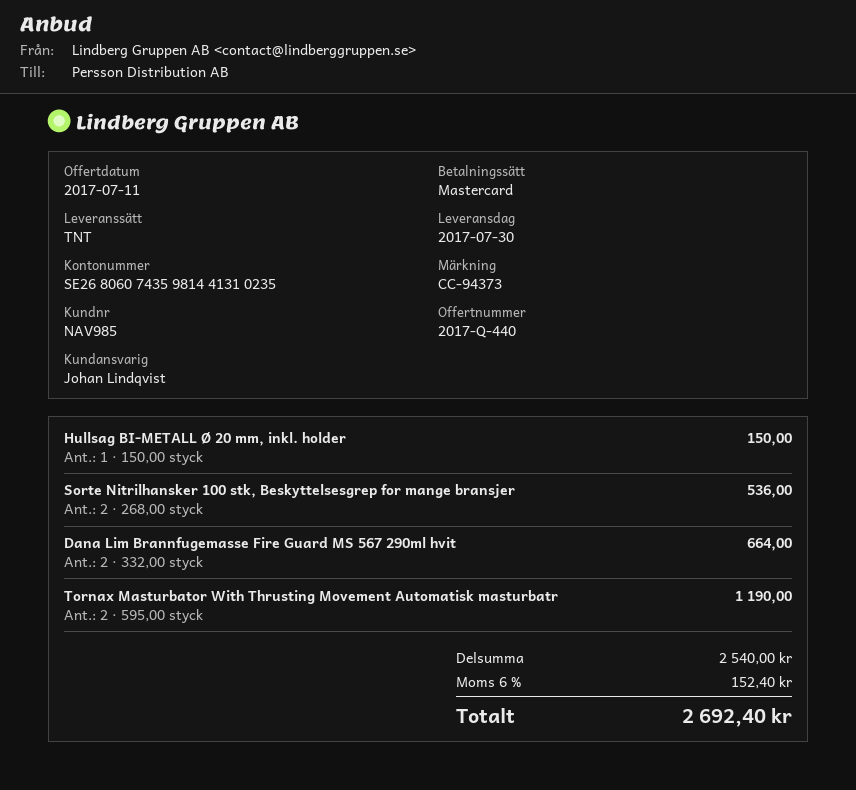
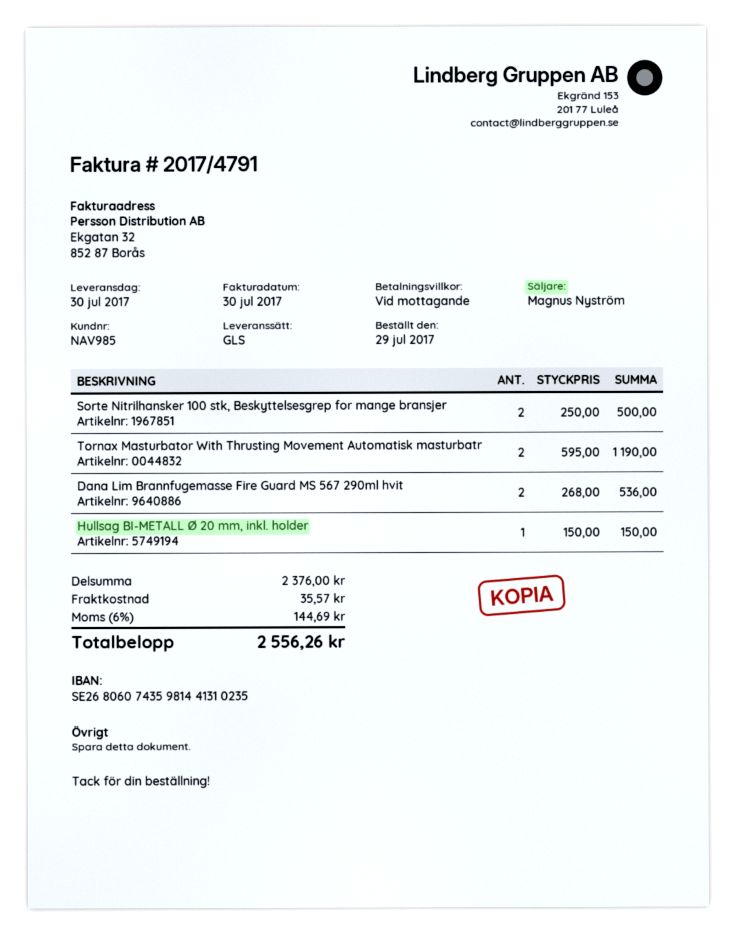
sales rep: Johan Lindqvist -> Magnus Nyström
shipping method: TNT -> GLS
Sorte Nitrilhansker 100 stk, Beskyttelsesgrep for mange bransjer: 2 x 268.00 = 536.00 -> 2 x 250.00 = 500.00
Dana Lim Brannfugemasse Fire Guard MS 567 290ml hvit: 2 x 332.00 = 664.00 -> 2 x 268.00 = 536.00
subtotal: 2540.00 -> 2376.00
shipping: none -> 35.57
tax: 6% = 152.40 -> 6% = 144.69
total: 2692.40 -> 2556.26

